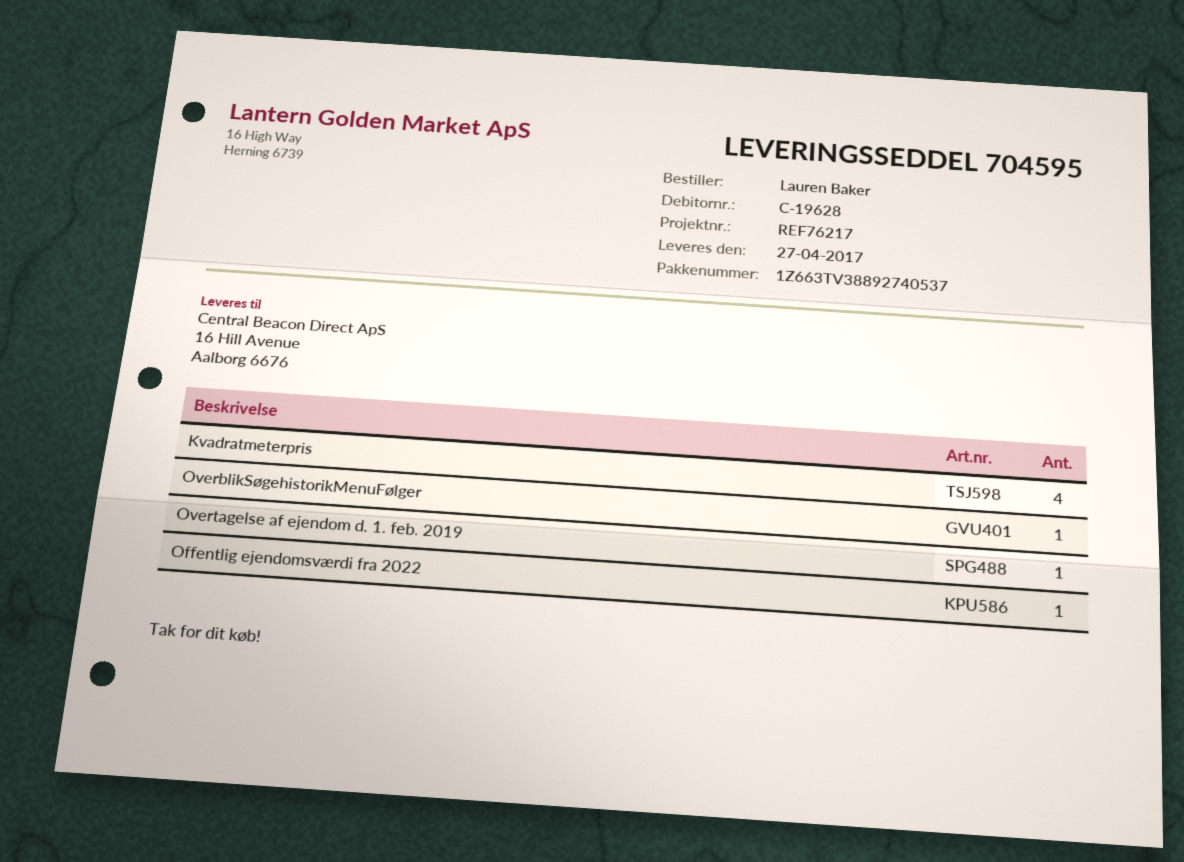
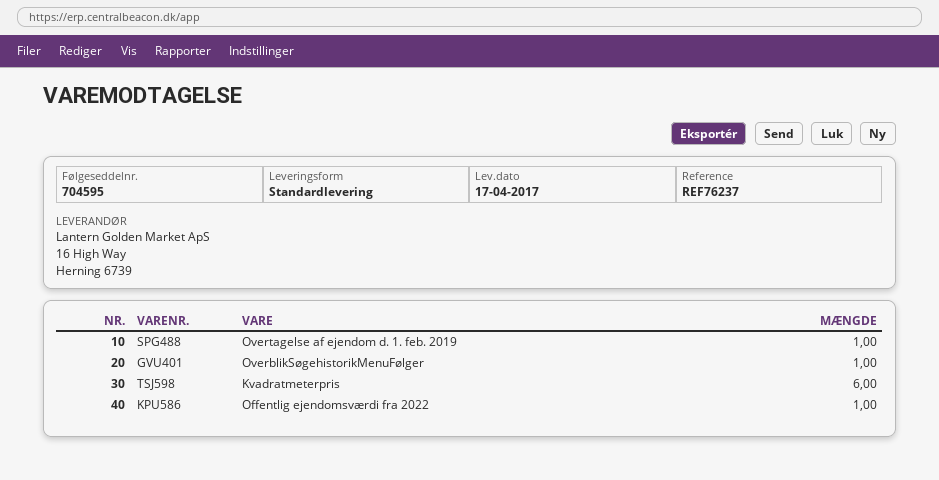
delivery date: 2017-04-27 -> 2017-04-17
reference: REF76217 -> REF76237
Kvadratmeterpris: 4 -> 6

